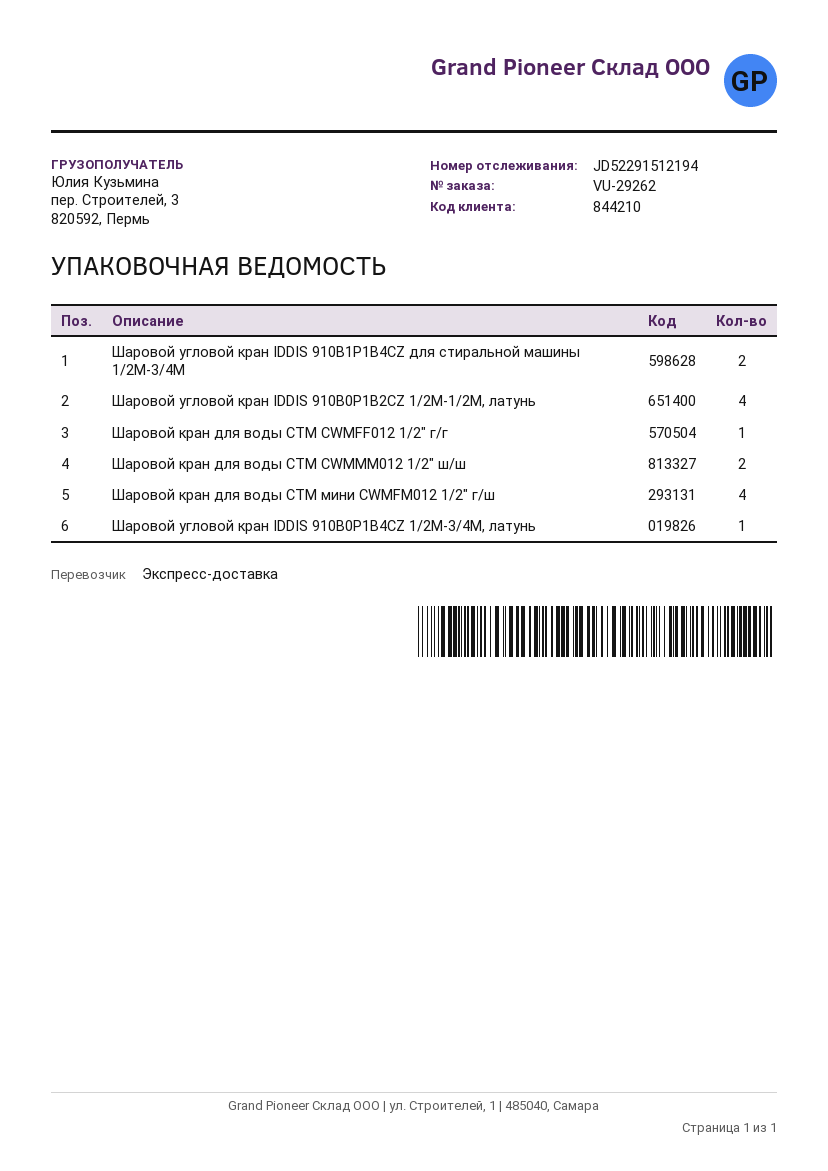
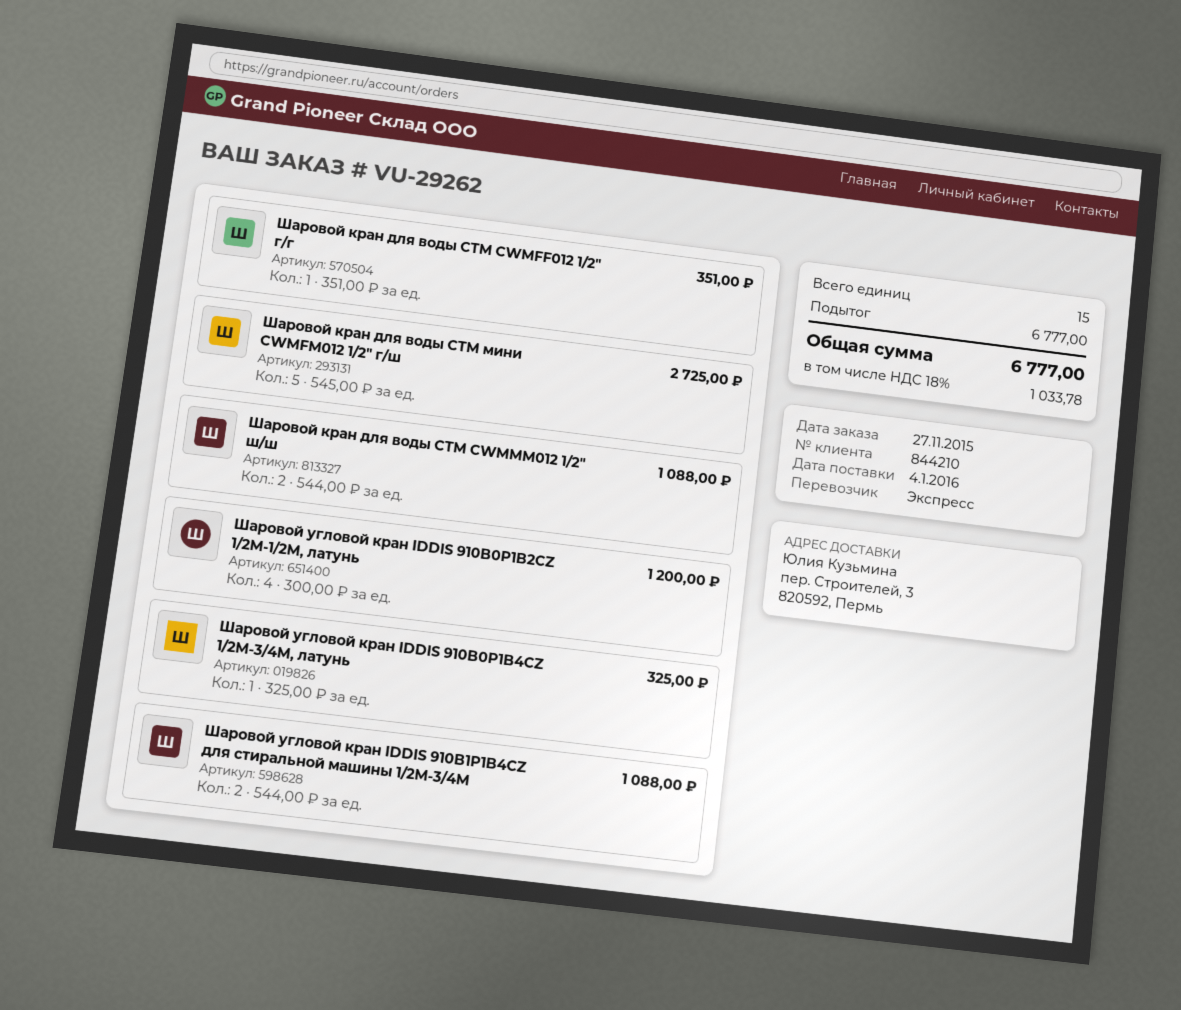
Шаровой кран для воды СТМ мини CWMFM012 1/2" г/ш: 4 -> 5

